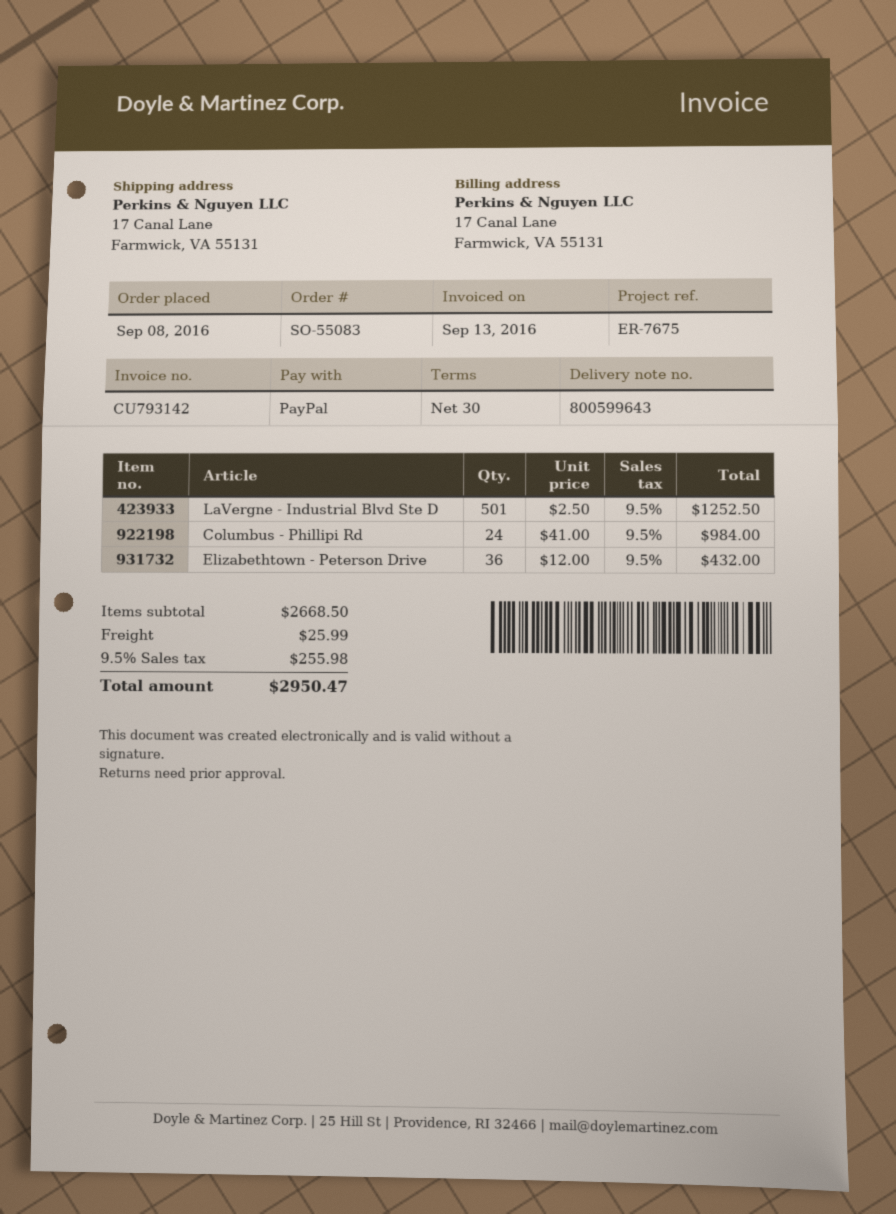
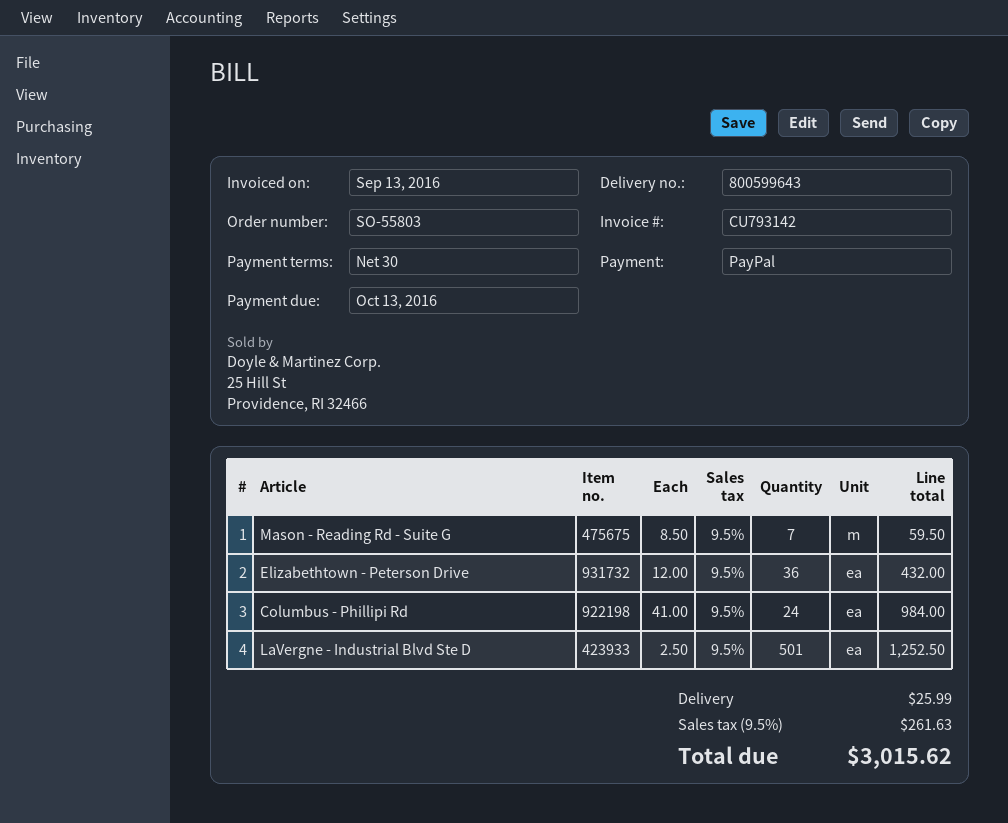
order number: SO-55083 -> SO-55803
Mason - Reading Rd - Suite G: none -> 7 x 8.50 = 59.50
tax: 9.5% = 255.98 -> 9.5% = 261.63
total: 2950.47 -> 3015.62

